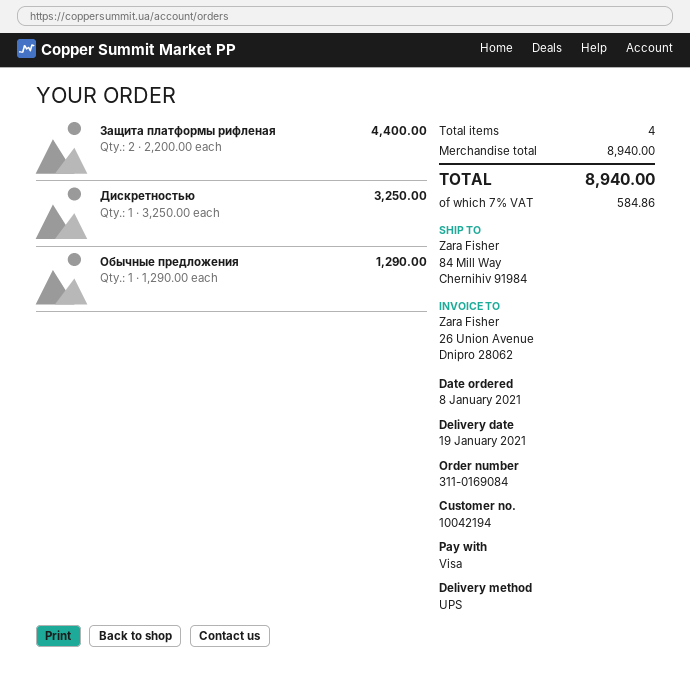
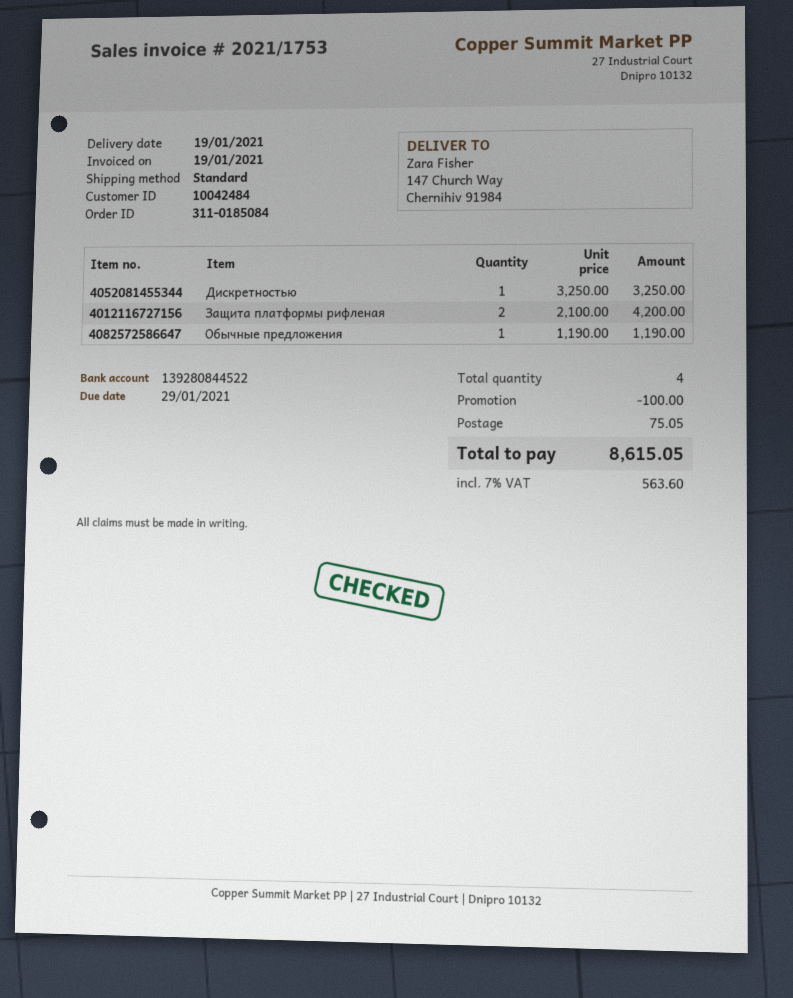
order number: 311-0169084 -> 311-0185084
customer number: 10042194 -> 10042484
shipping method: UPS -> standard
ship to: 84 Mill Way, Chernihiv 91984 -> 147 Church Way, Chernihiv 91984
Защита платформы рифленая: 2 x 2200.00 = 4400.00 -> 2 x 2100.00 = 4200.00
Обычные предложения: 1 x 1290.00 = 1290.00 -> 1 x 1190.00 = 1190.00
discount: none -> 100.00
shipping: none -> 75.05
tax: 7% = 584.86 -> 7% = 563.60
total: 8940.00 -> 8615.05

